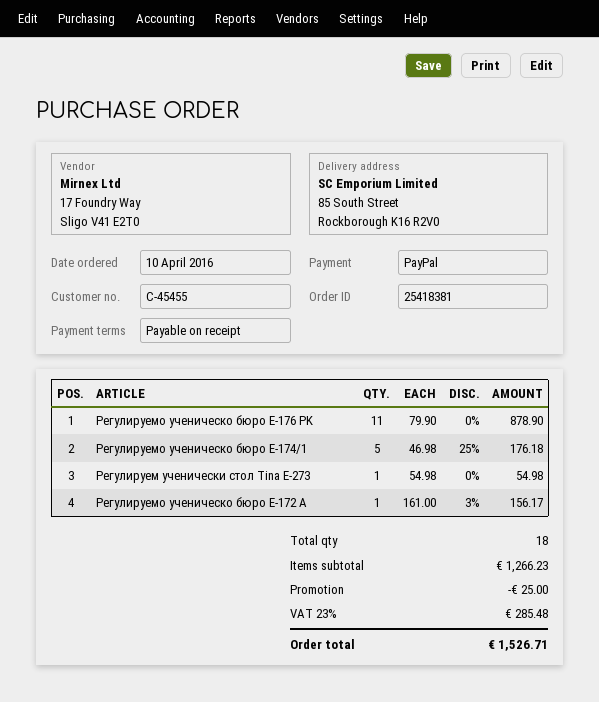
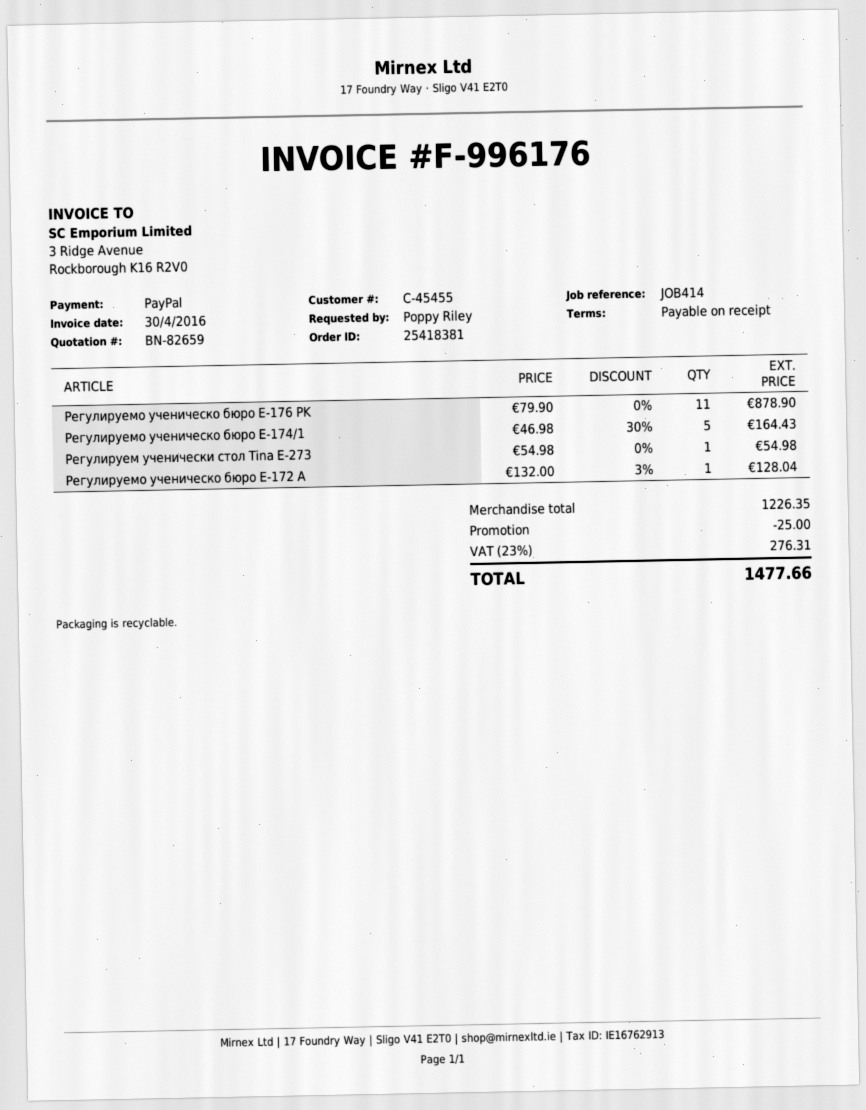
Регулируемо ученическо бюро Е-174/1: 5 x 46.98 - 25% = 176.18 -> 5 x 46.98 - 30% = 164.43
Регулируемо ученическо бюро Е-172 A: 1 x 161.00 - 3% = 156.17 -> 1 x 132.00 - 3% = 128.04
subtotal: 1266.23 -> 1226.35
tax: 23% = 285.48 -> 23% = 276.31
total: 1526.71 -> 1477.66

